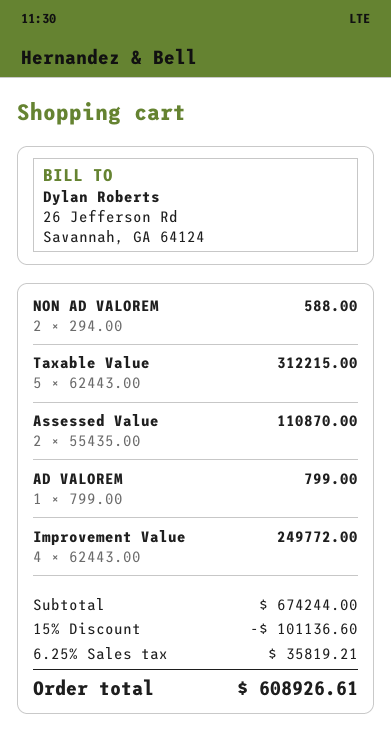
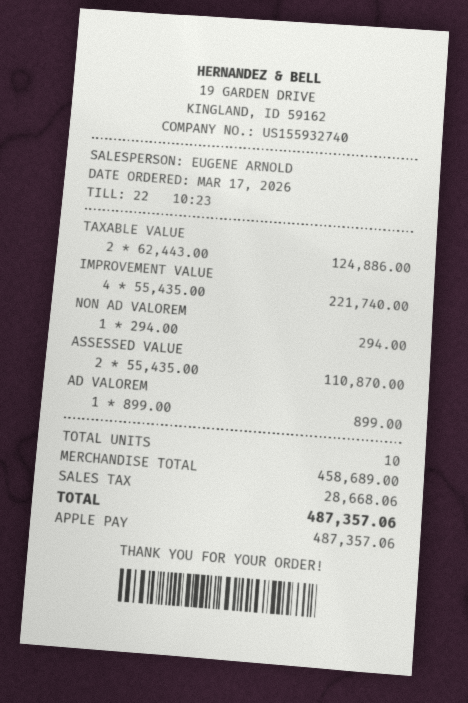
NON AD VALOREM: 2 x 294.00 = 588.00 -> 1 x 294.00 = 294.00
Taxable Value: 5 x 62443.00 = 312215.00 -> 2 x 62443.00 = 124886.00
AD VALOREM: 1 x 799.00 = 799.00 -> 1 x 899.00 = 899.00
Improvement Value: 4 x 62443.00 = 249772.00 -> 4 x 55435.00 = 221740.00
subtotal: 674244.00 -> 458689.00
discount: 15% = 101136.60 -> none
tax: 35819.21 -> 28668.06
total: 608926.61 -> 487357.06

